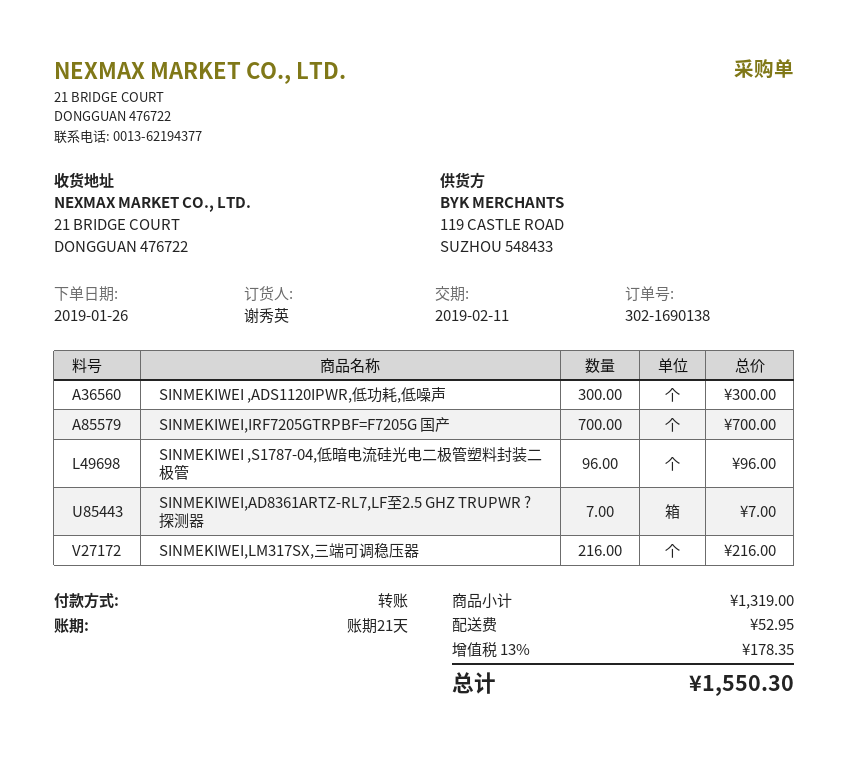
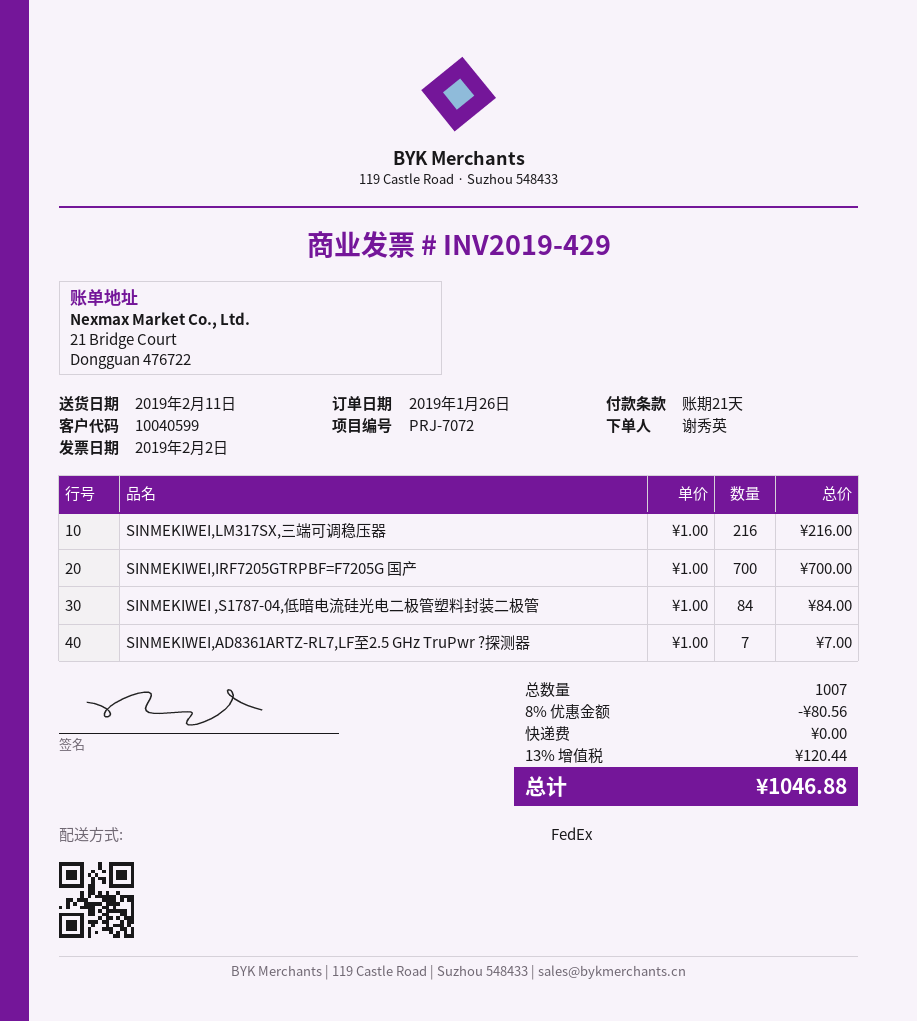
SINMEKIWEI ,ADS1120IPWR,低功耗,低噪声: 300 for 300.00 -> none
SINMEKIWEI ,S1787-04,低暗电流硅光电二极管塑料封装二极管: 96 for 96.00 -> 84 for 84.00
discount: none -> 8% = 80.56
shipping: 52.95 -> 0.00
tax: 13% = 178.35 -> 13% = 120.44
total: 1550.30 -> 1046.88

